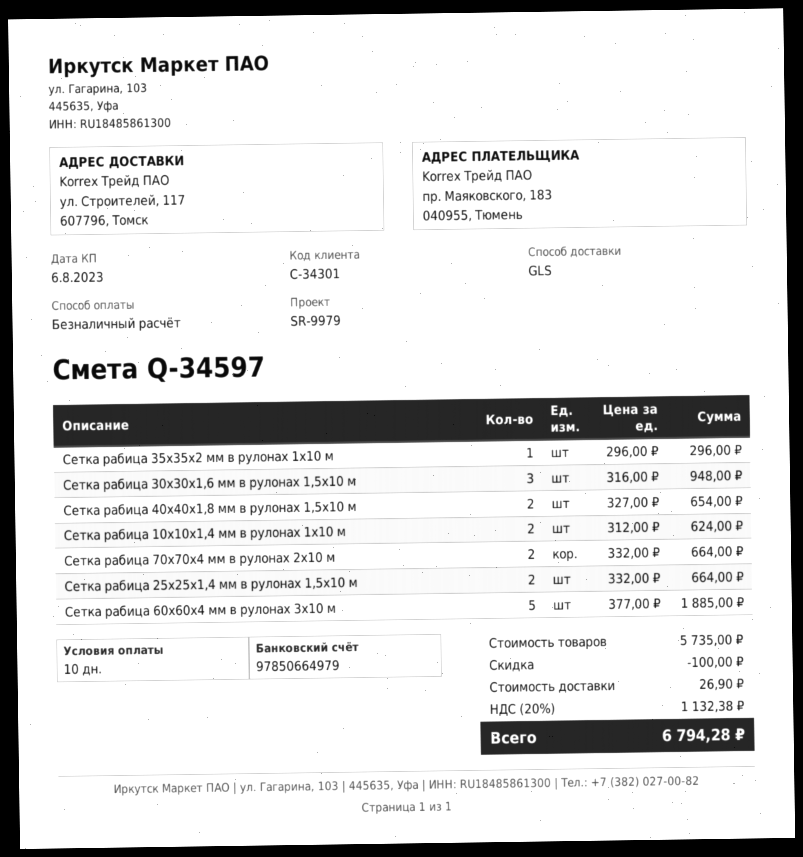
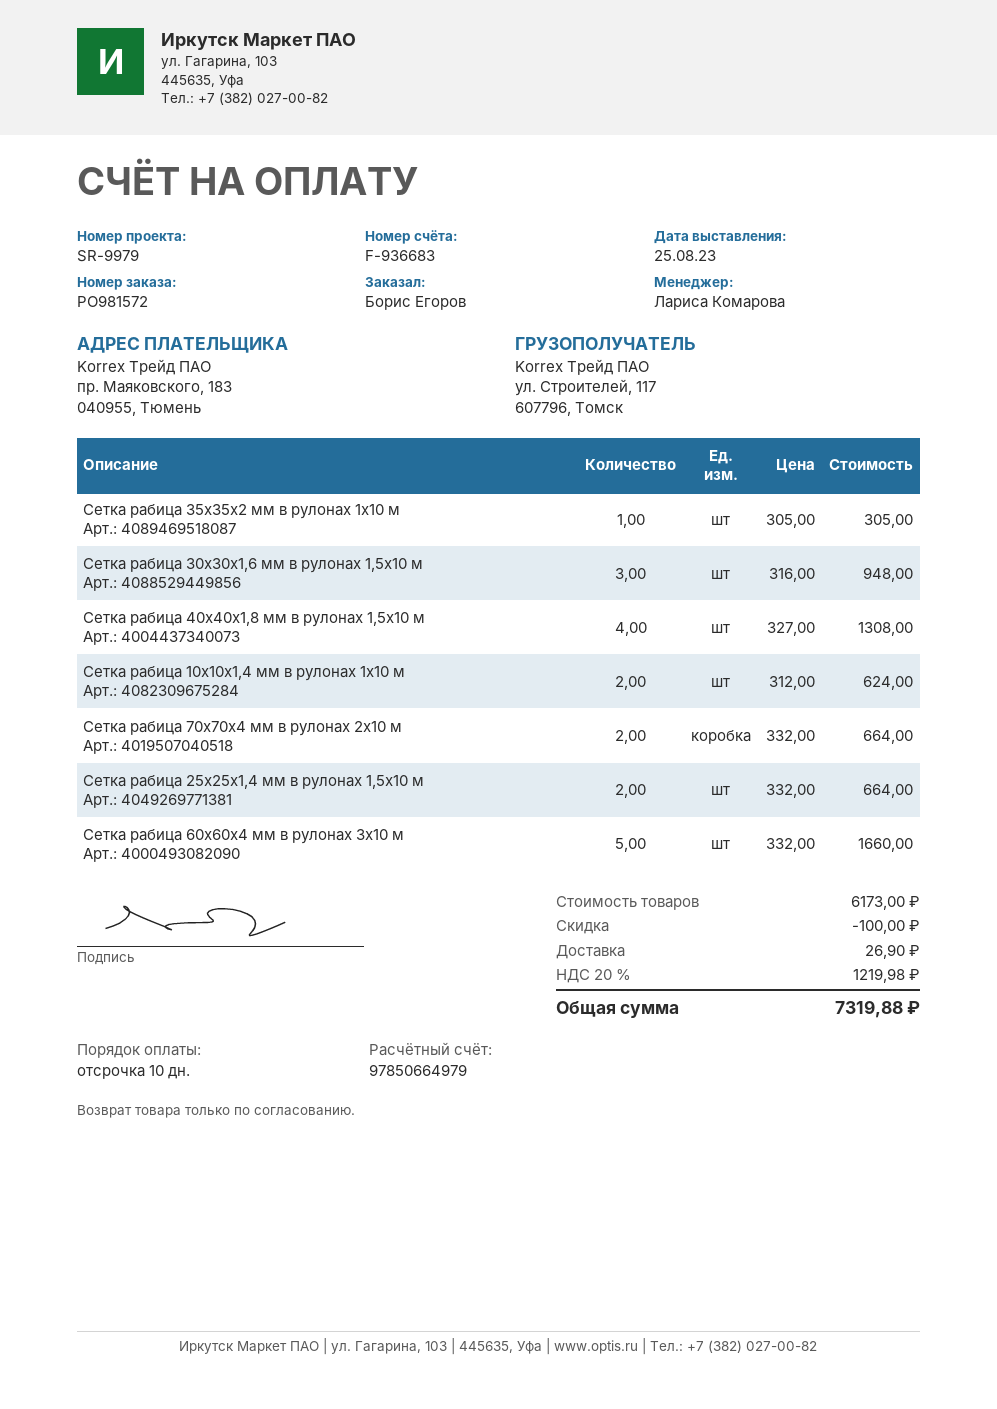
Сетка рабица 35х35х2 мм в рулонах 1х10 м: 1 x 296.00 = 296.00 -> 1 x 305.00 = 305.00
Сетка рабица 40х40х1,8 мм в рулонах 1,5х10 м: 2 x 327.00 = 654.00 -> 4 x 327.00 = 1308.00
Сетка рабица 60х60х4 мм в рулонах 3х10 м: 5 x 377.00 = 1885.00 -> 5 x 332.00 = 1660.00
subtotal: 5735.00 -> 6173.00
tax: 20% = 1132.38 -> 20% = 1219.98
total: 6794.28 -> 7319.88

